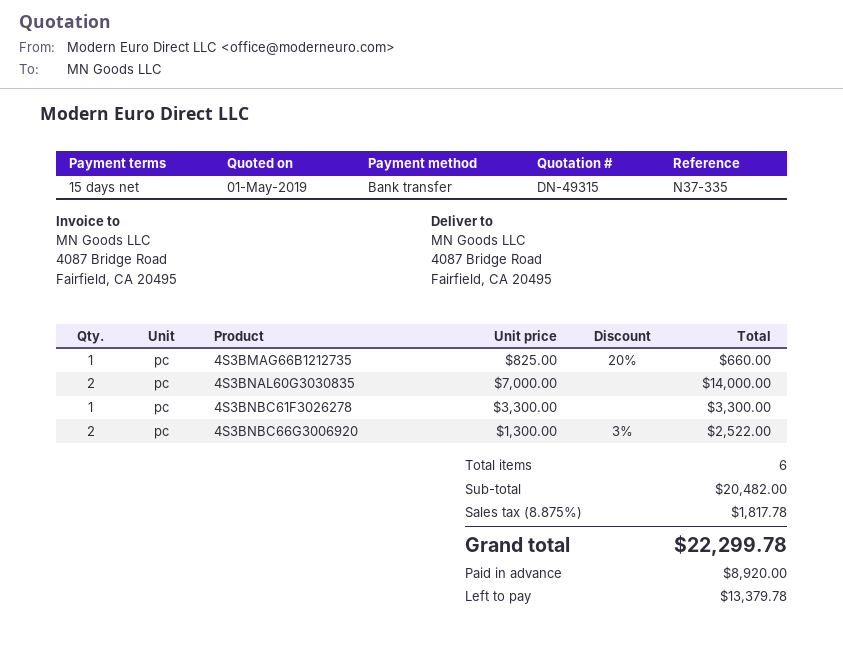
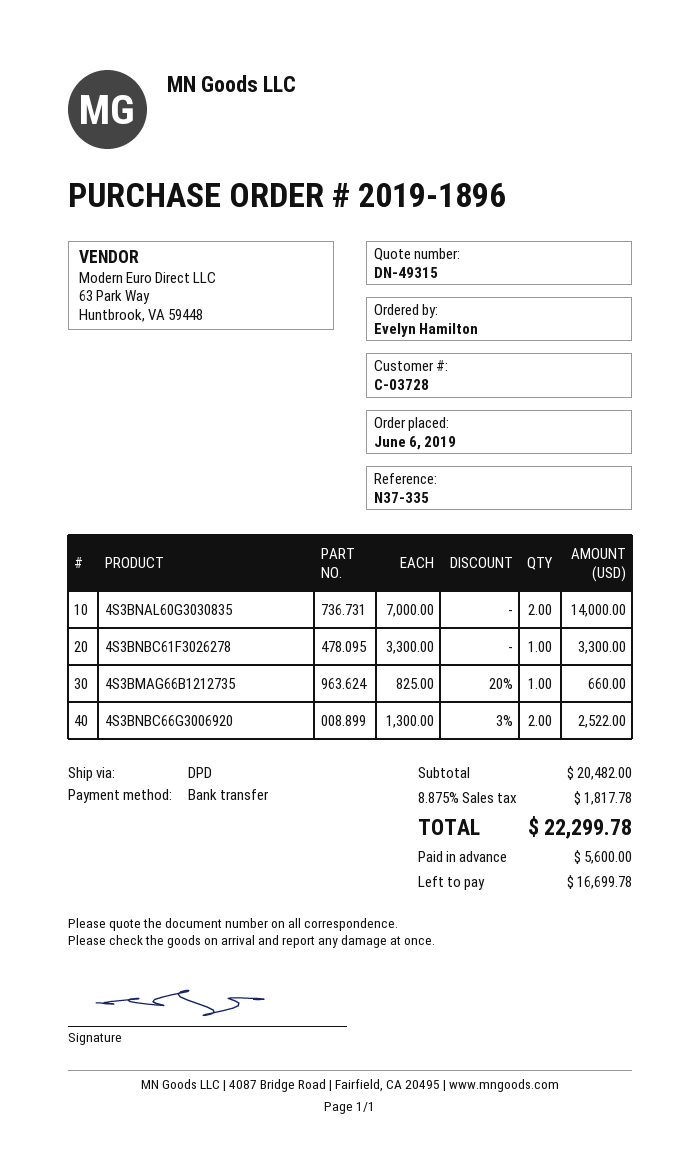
deposit: 8920.00 -> 5600.00
balance: 13379.78 -> 16699.78

